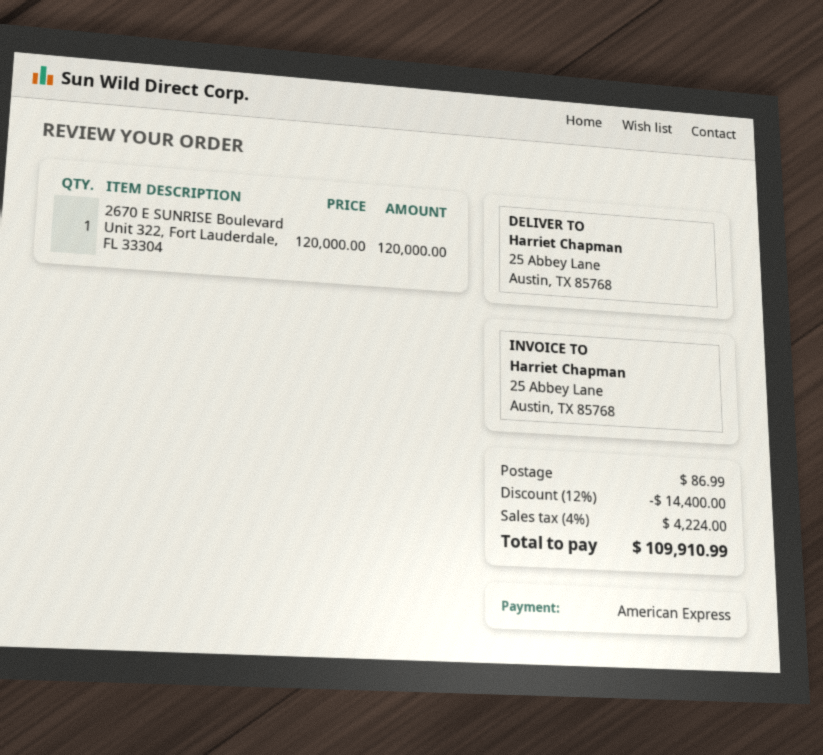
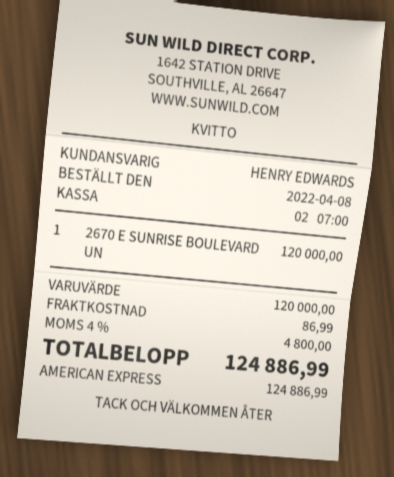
discount: 12% = 14400.00 -> none
tax: 4% = 4224.00 -> 4% = 4800.00
total: 109910.99 -> 124886.99

